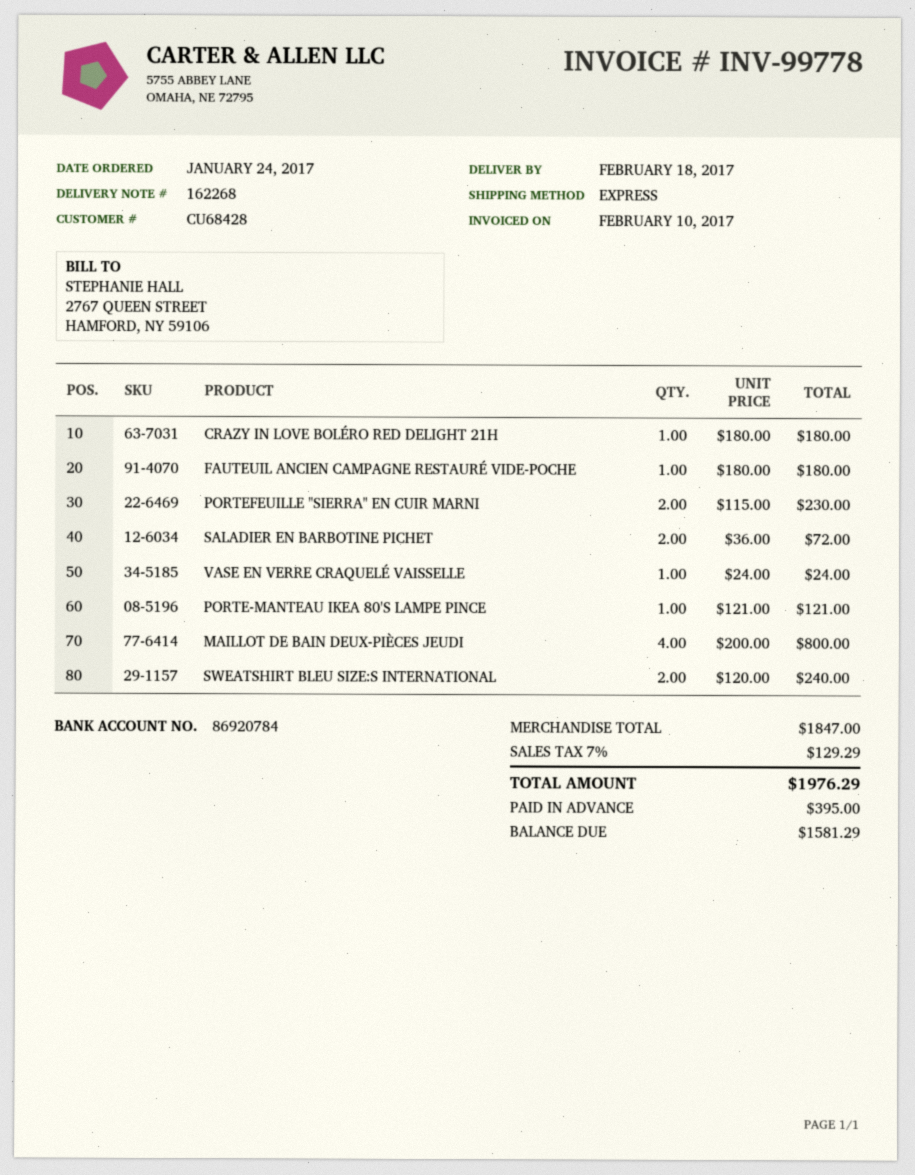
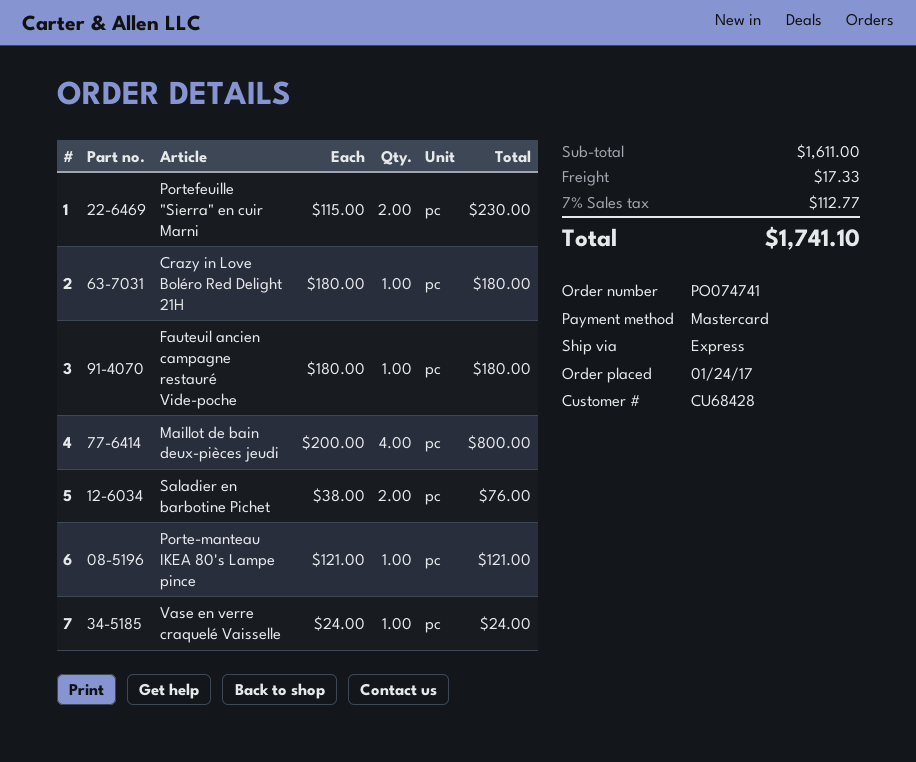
SALADIER EN BARBOTINE PICHET: 2 x 36.00 = 72.00 -> 2 x 38.00 = 76.00
SWEATSHIRT BLEU SIZE:S INTERNATIONAL: 2 x 120.00 = 240.00 -> none
subtotal: 1847.00 -> 1611.00
shipping: none -> 17.33
tax: 7% = 129.29 -> 7% = 112.77
total: 1976.29 -> 1741.10

